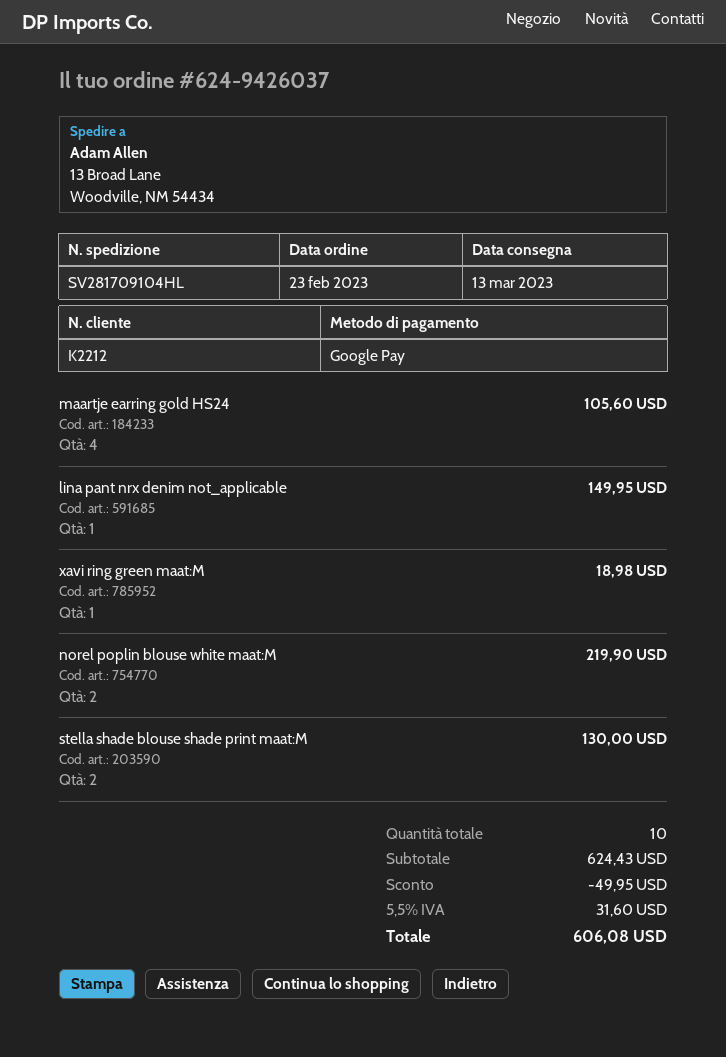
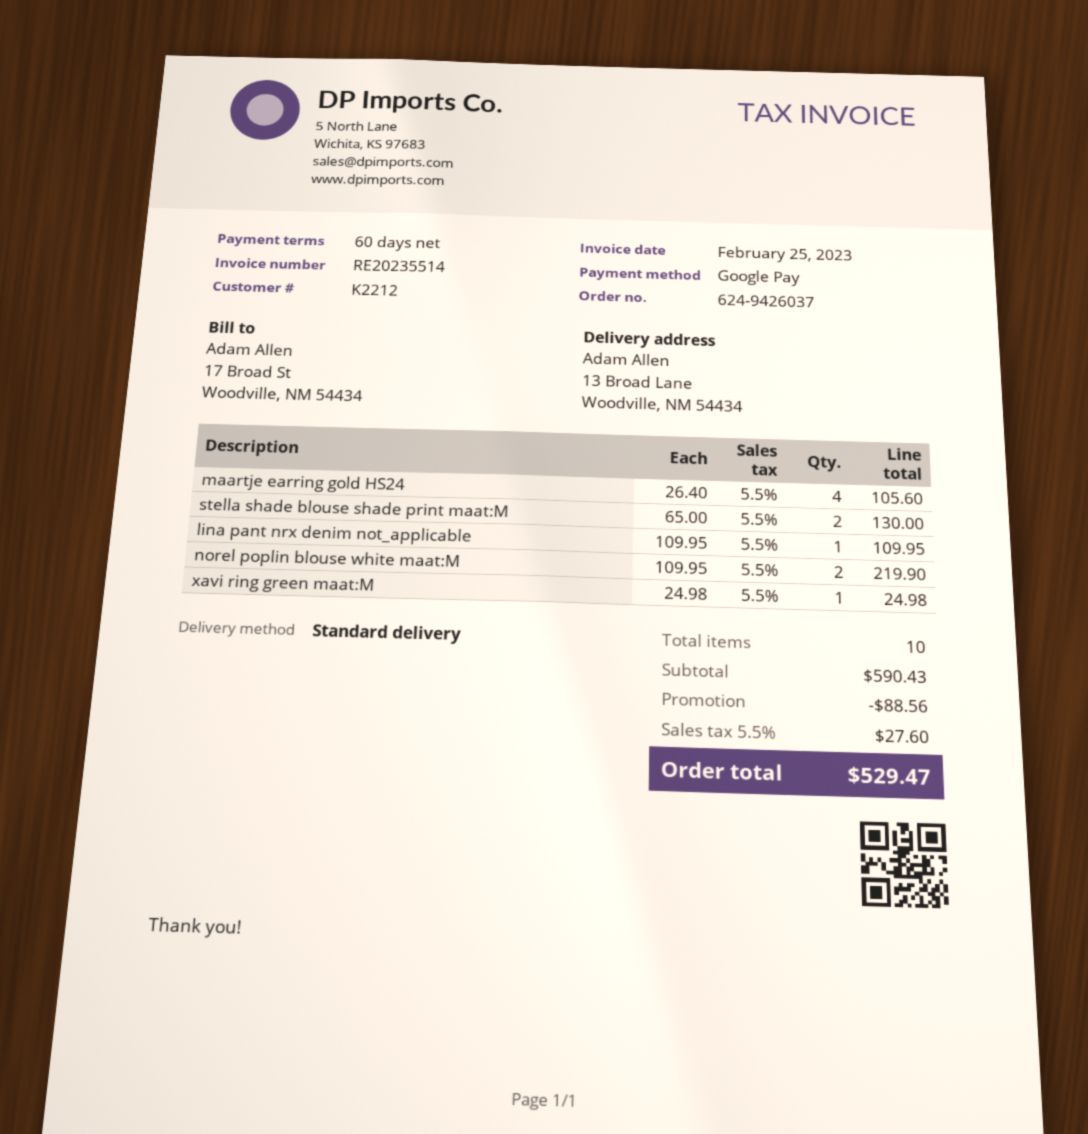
lina pant nrx denim not_applicable: 1 for 149.95 -> 1 for 109.95
xavi ring green maat:M: 1 for 18.98 -> 1 for 24.98
subtotal: 624.43 -> 590.43
discount: 49.95 -> 88.56
tax: 5.5% = 31.60 -> 5.5% = 27.60
total: 606.08 -> 529.47

